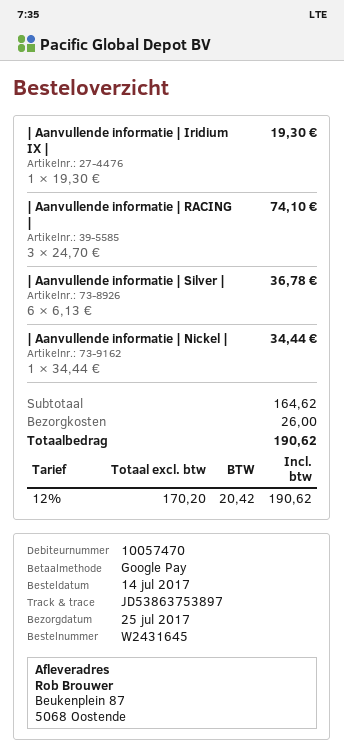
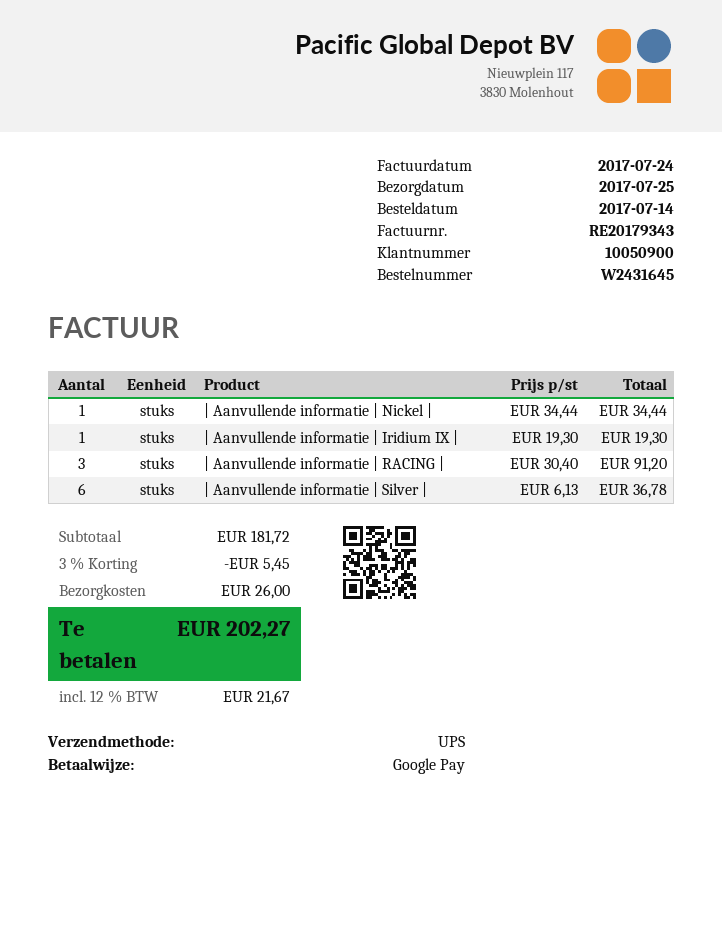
customer number: 10057470 -> 10050900
| Aanvullende informatie | RACING |: 3 x 24.70 = 74.10 -> 3 x 30.40 = 91.20
subtotal: 164.62 -> 181.72
discount: none -> 3% = 5.45
tax: 12% = 20.42 -> 12% = 21.67
total: 190.62 -> 202.27

